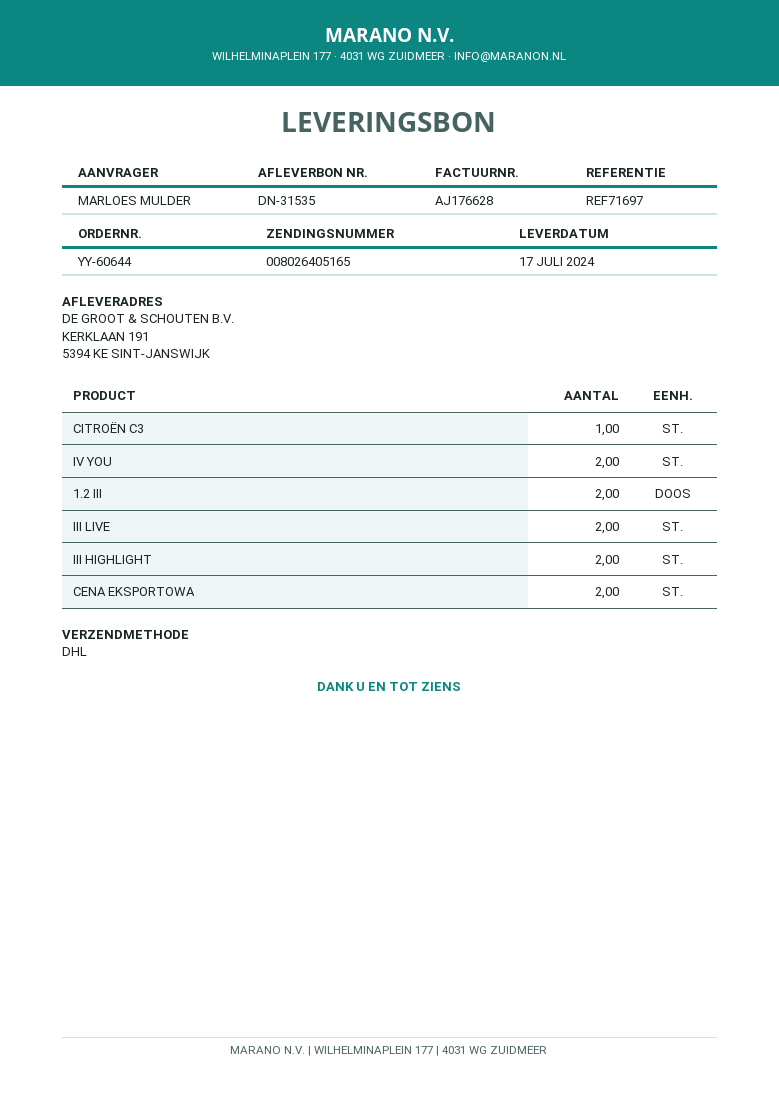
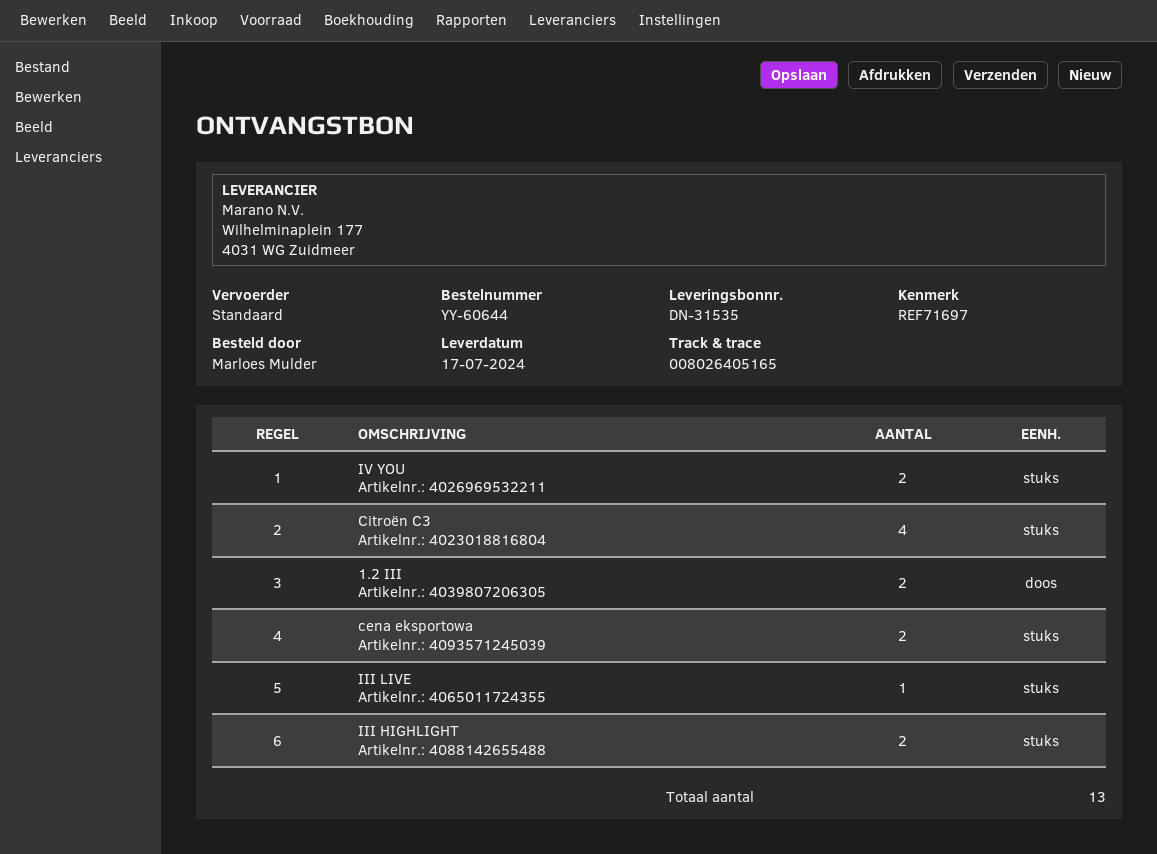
shipping method: DHL -> standard
CITROËN C3: 1 -> 4
III LIVE: 2 -> 1

